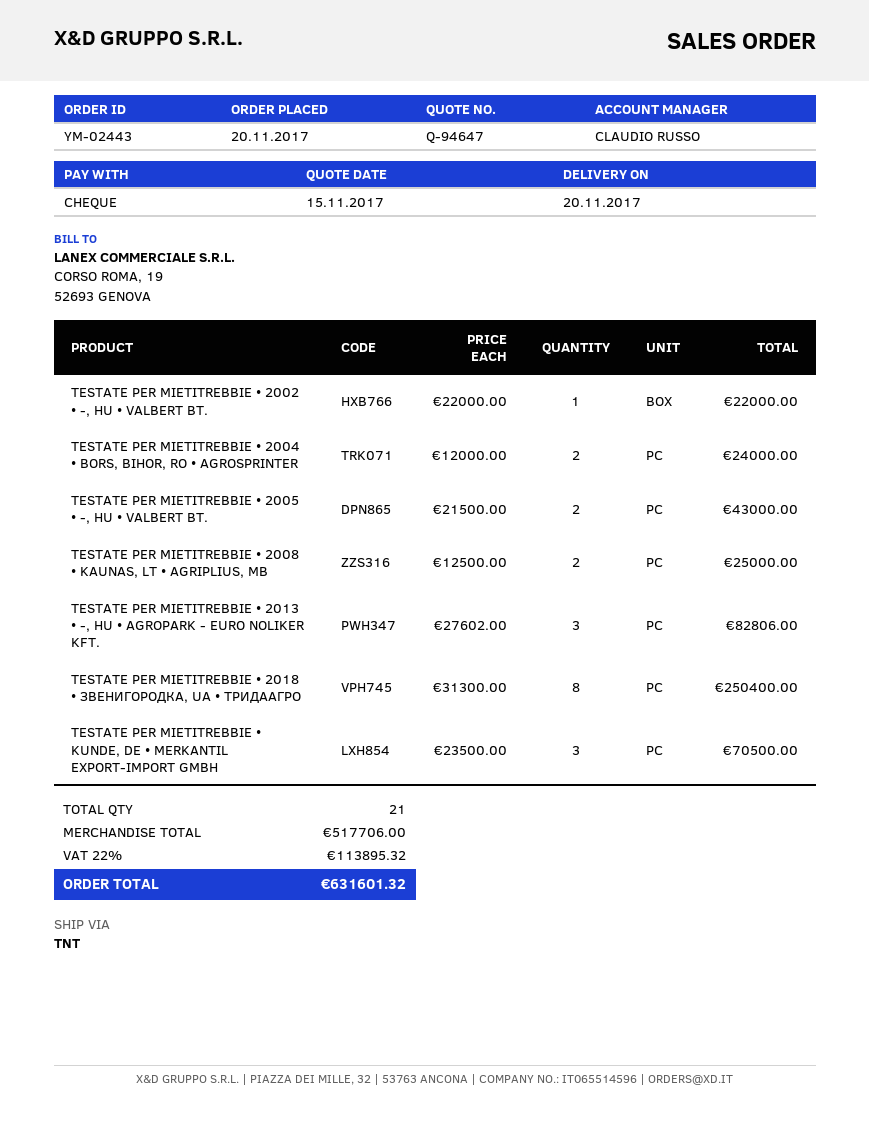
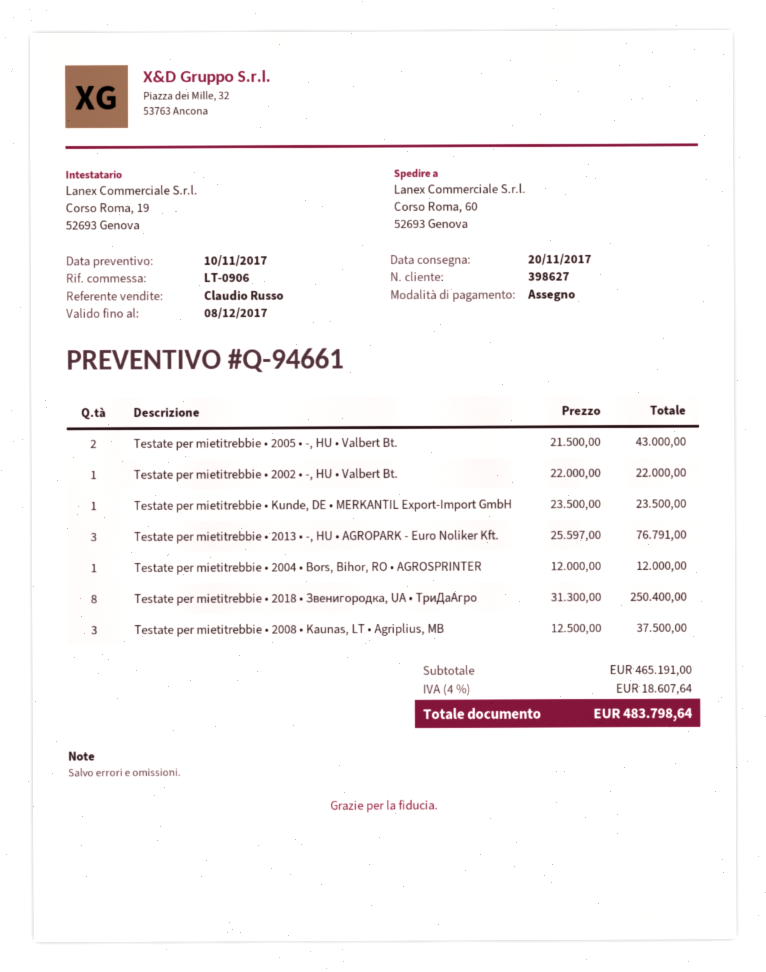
quote number: Q-94647 -> Q-94661
quote date: 2017-11-15 -> 2017-11-10
TESTATE PER MIETITREBBIE • 2004 • BORS, BIHOR, RO • AGROSPRINTER: 2 x 12000.00 = 24000.00 -> 1 x 12000.00 = 12000.00
TESTATE PER MIETITREBBIE • 2008 • KAUNAS, LT • AGRIPLIUS, MB: 2 x 12500.00 = 25000.00 -> 3 x 12500.00 = 37500.00
TESTATE PER MIETITREBBIE • 2013 • -, HU • AGROPARK - EURO NOLIKER KFT.: 3 x 27602.00 = 82806.00 -> 3 x 25597.00 = 76791.00
TESTATE PER MIETITREBBIE • KUNDE, DE • MERKANTIL EXPORT-IMPORT GMBH: 3 x 23500.00 = 70500.00 -> 1 x 23500.00 = 23500.00
subtotal: 517706.00 -> 465191.00
tax: 22% = 113895.32 -> 4% = 18607.64
total: 631601.32 -> 483798.64

